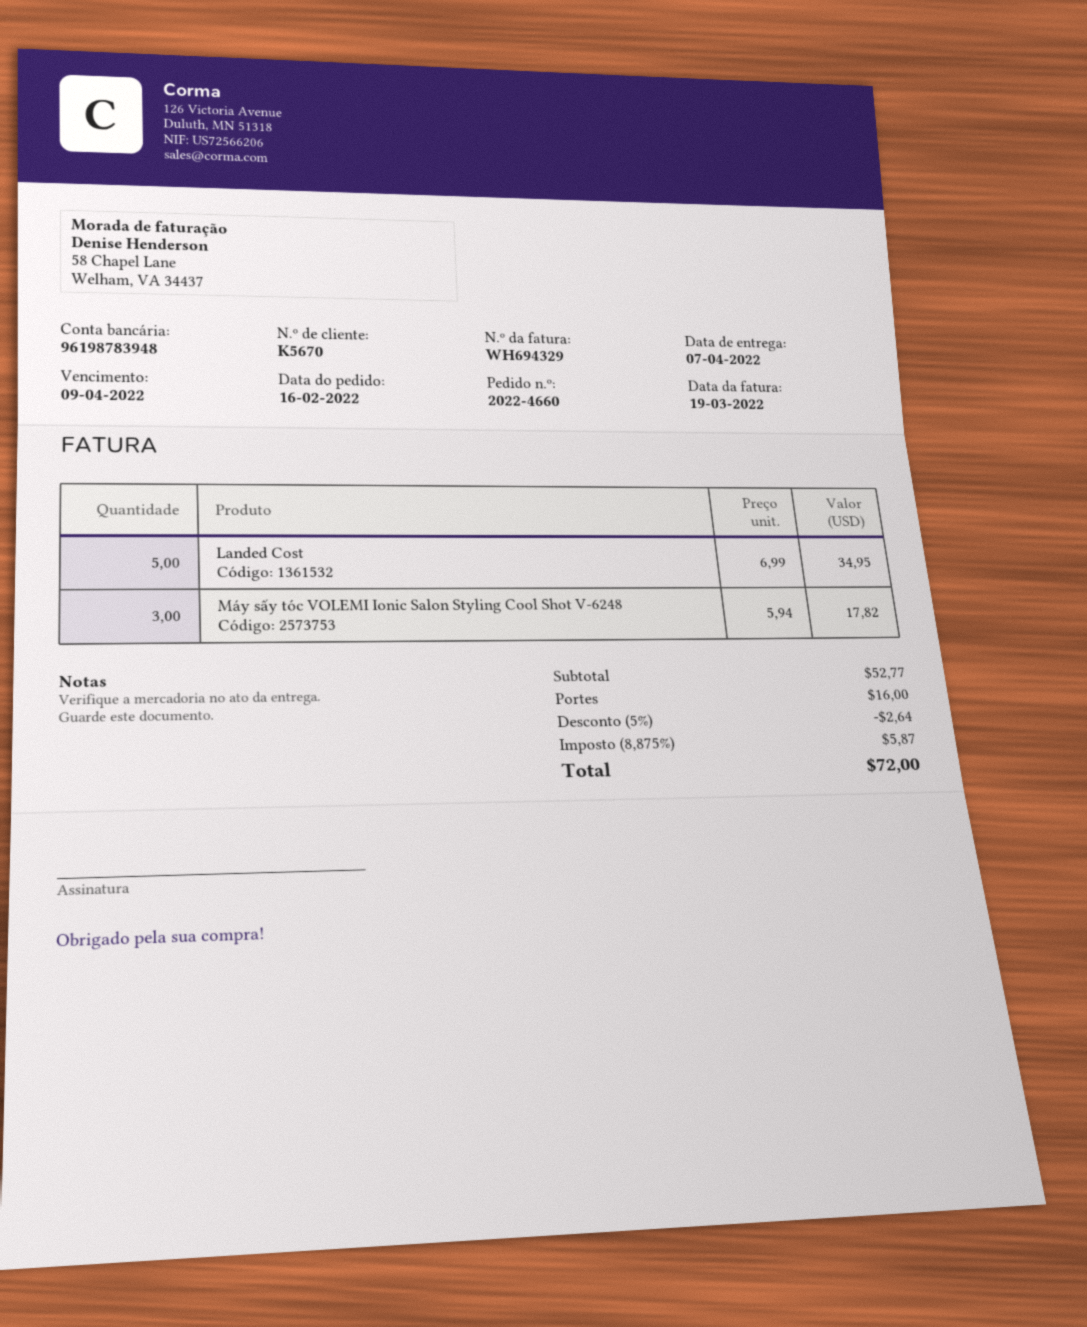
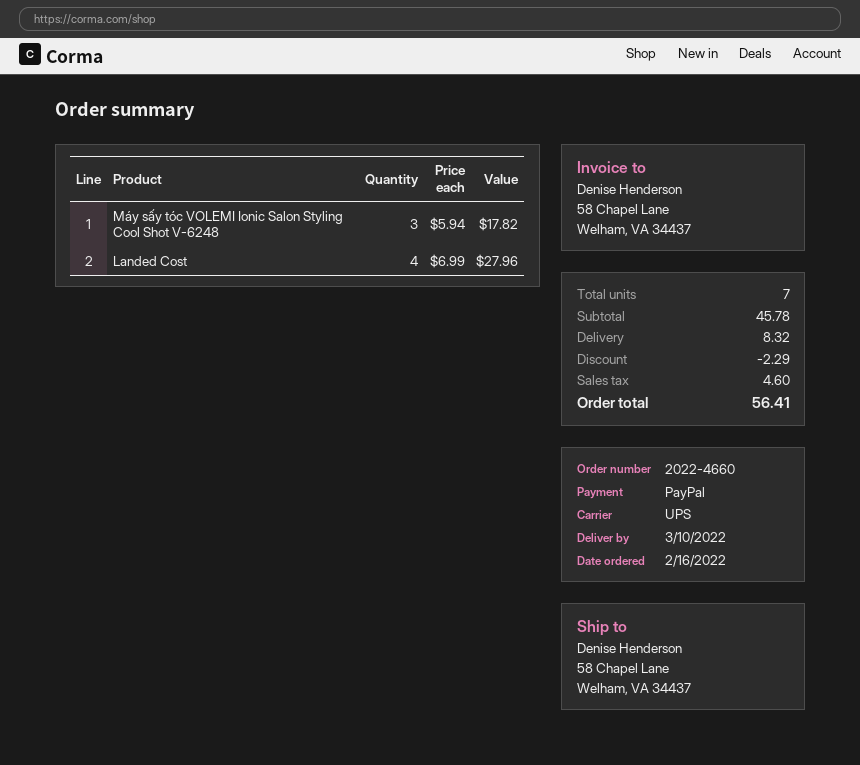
delivery date: 2022-04-07 -> 2022-03-10
Landed Cost: 5 x 6.99 = 34.95 -> 4 x 6.99 = 27.96
subtotal: 52.77 -> 45.78
discount: 2.64 -> 2.29
shipping: 16.00 -> 8.32
tax: 5.87 -> 4.60
total: 72.00 -> 56.41

